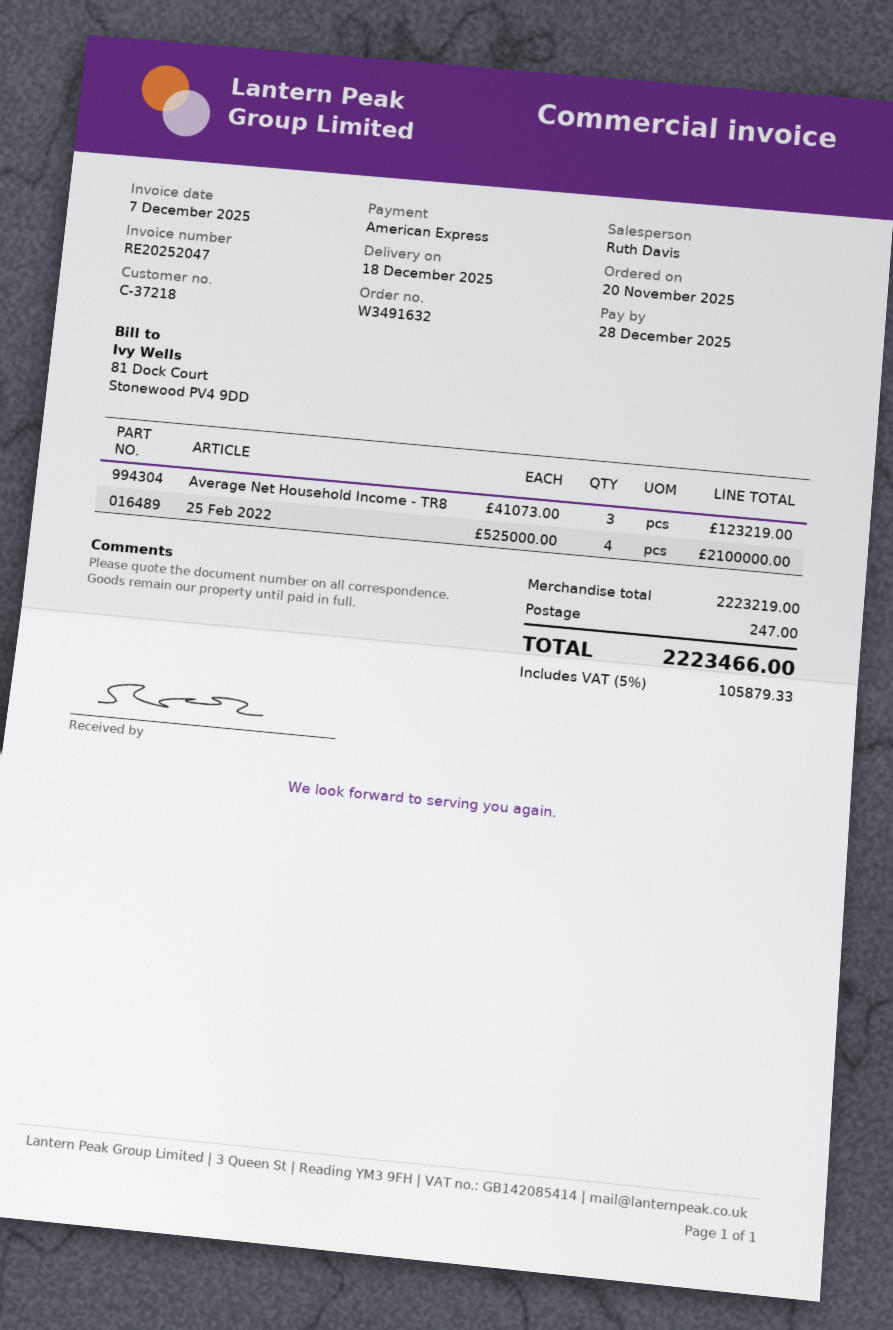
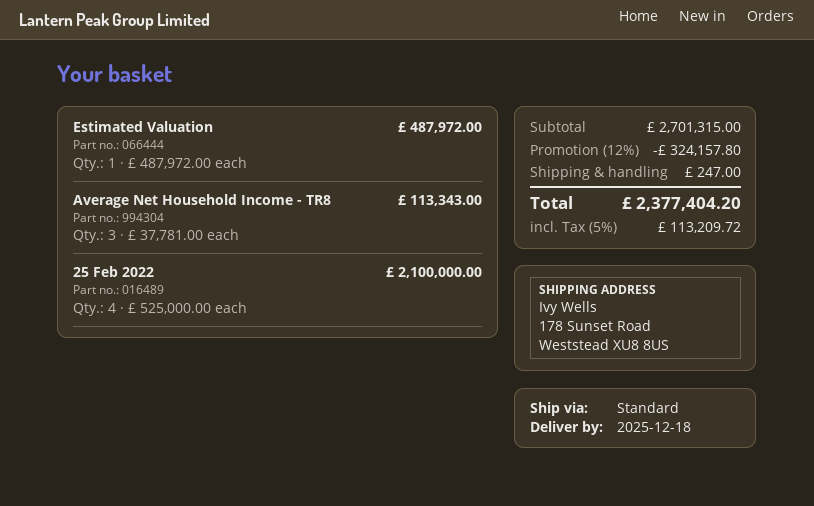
Average Net Household Income - TR8: 3 x 41073.00 = 123219.00 -> 3 x 37781.00 = 113343.00
Estimated Valuation: none -> 1 x 487972.00 = 487972.00
subtotal: 2223219.00 -> 2701315.00
discount: none -> 12% = 324157.80
tax: 5% = 105879.33 -> 5% = 113209.72
total: 2223466.00 -> 2377404.20

